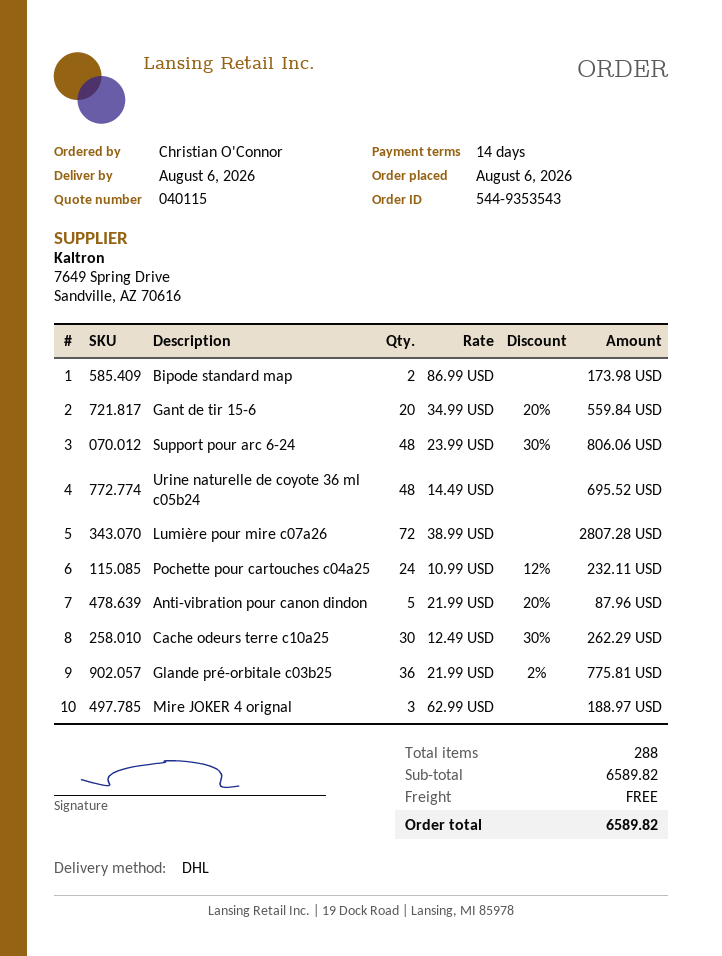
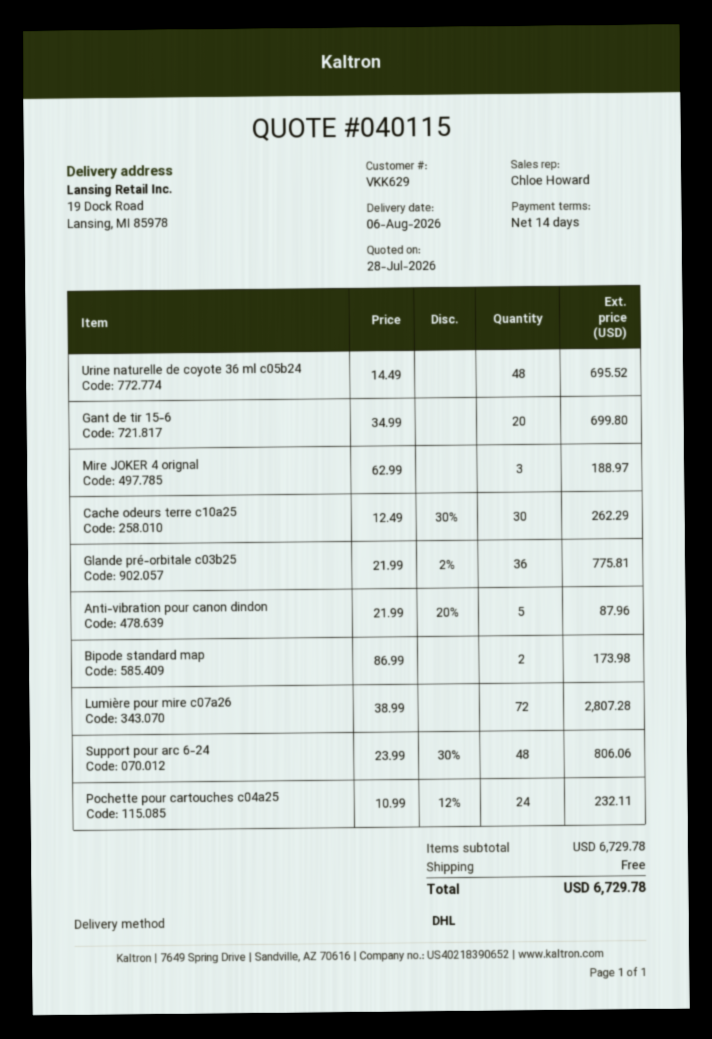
Gant de tir 15-6: 20 x 34.99 - 20% = 559.84 -> 20 x 34.99 = 699.80
subtotal: 6589.82 -> 6729.78
total: 6589.82 -> 6729.78

